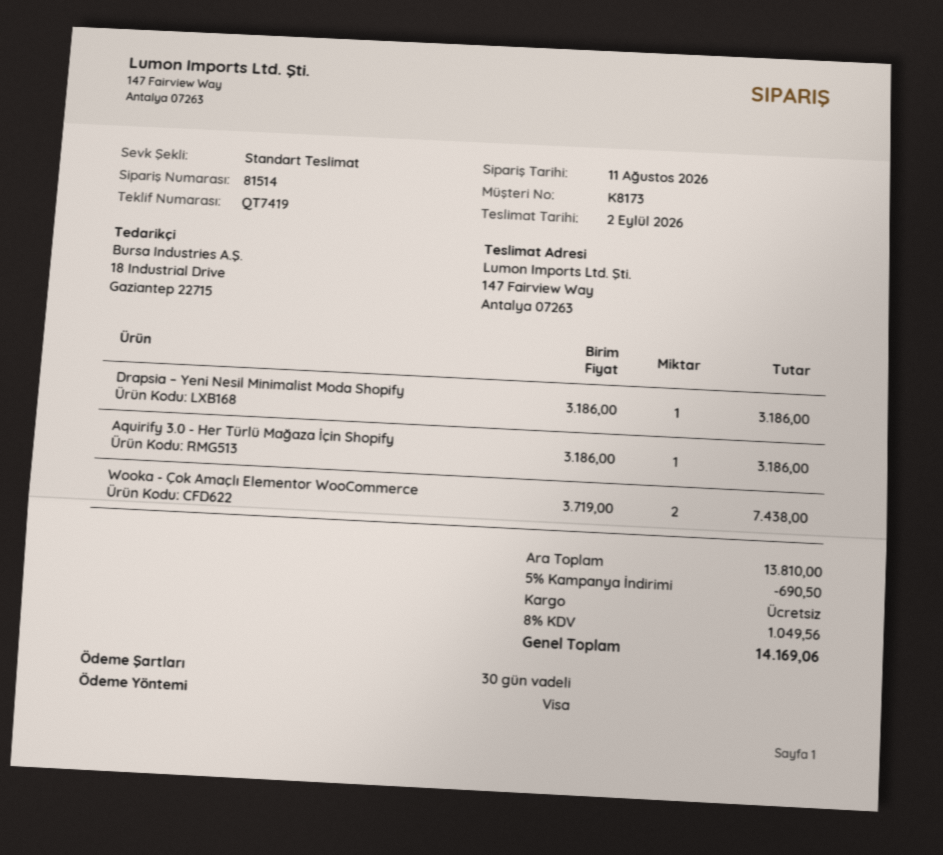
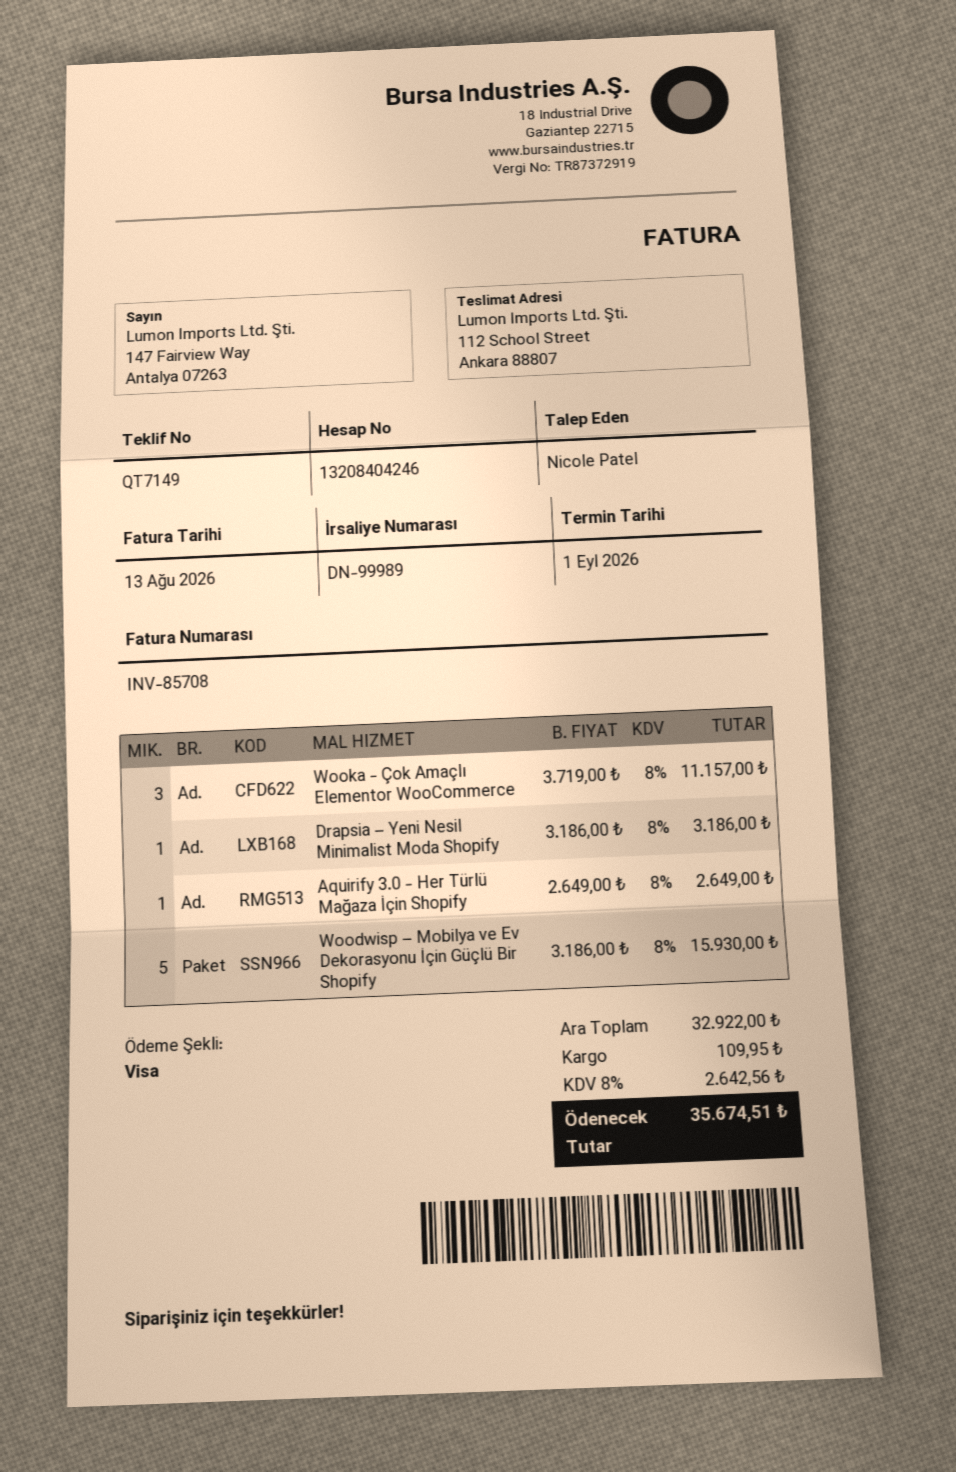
quote number: QT7419 -> QT7149
delivery date: 2026-09-02 -> 2026-09-01
ship to: 147 Fairview Way, Antalya 07263 -> 112 School Street, Ankara 88807
Aquirify 3.0 - Her Türlü Mağaza İçin Shopify: 1 x 3186.00 = 3186.00 -> 1 x 2649.00 = 2649.00
Wooka - Çok Amaçlı Elementor WooCommerce: 2 x 3719.00 = 7438.00 -> 3 x 3719.00 = 11157.00
Woodwisp – Mobilya ve Ev Dekorasyonu İçin Güçlü Bir Shopify: none -> 5 x 3186.00 = 15930.00
subtotal: 13810.00 -> 32922.00
discount: 5% = 690.50 -> none
shipping: 0.00 -> 109.95
tax: 8% = 1049.56 -> 8% = 2642.56
total: 14169.06 -> 35674.51

